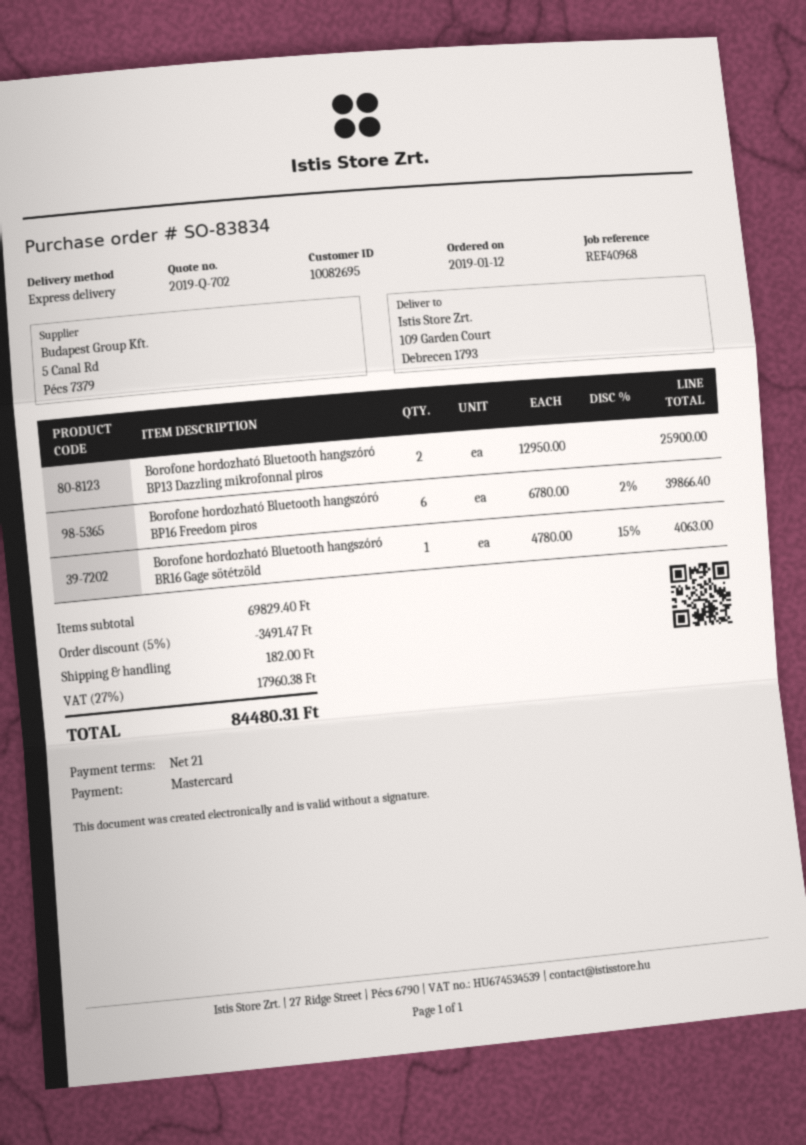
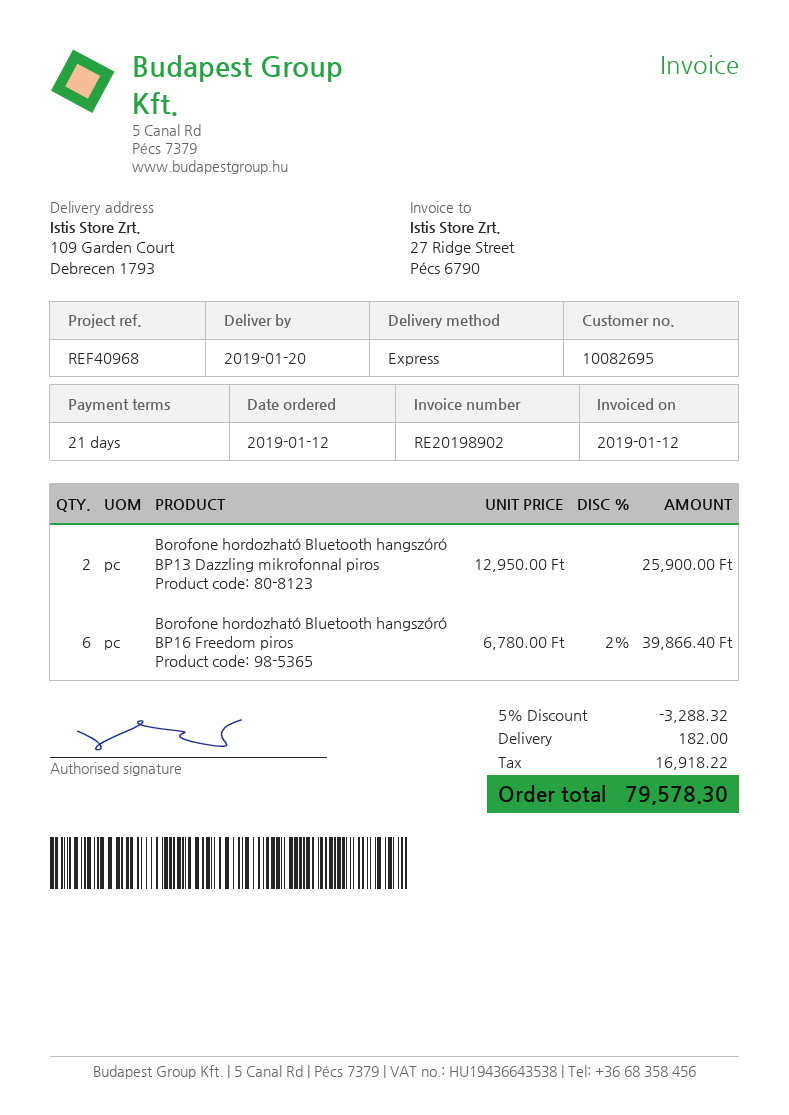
Borofone hordozható Bluetooth hangszóró BR16 Gage sötétzöld: 1 x 4780.00 - 15% = 4063.00 -> none
discount: 5% = 3491.47 -> 5% = 3288.32
tax: 17960.38 -> 16918.22
total: 84480.31 -> 79578.30

